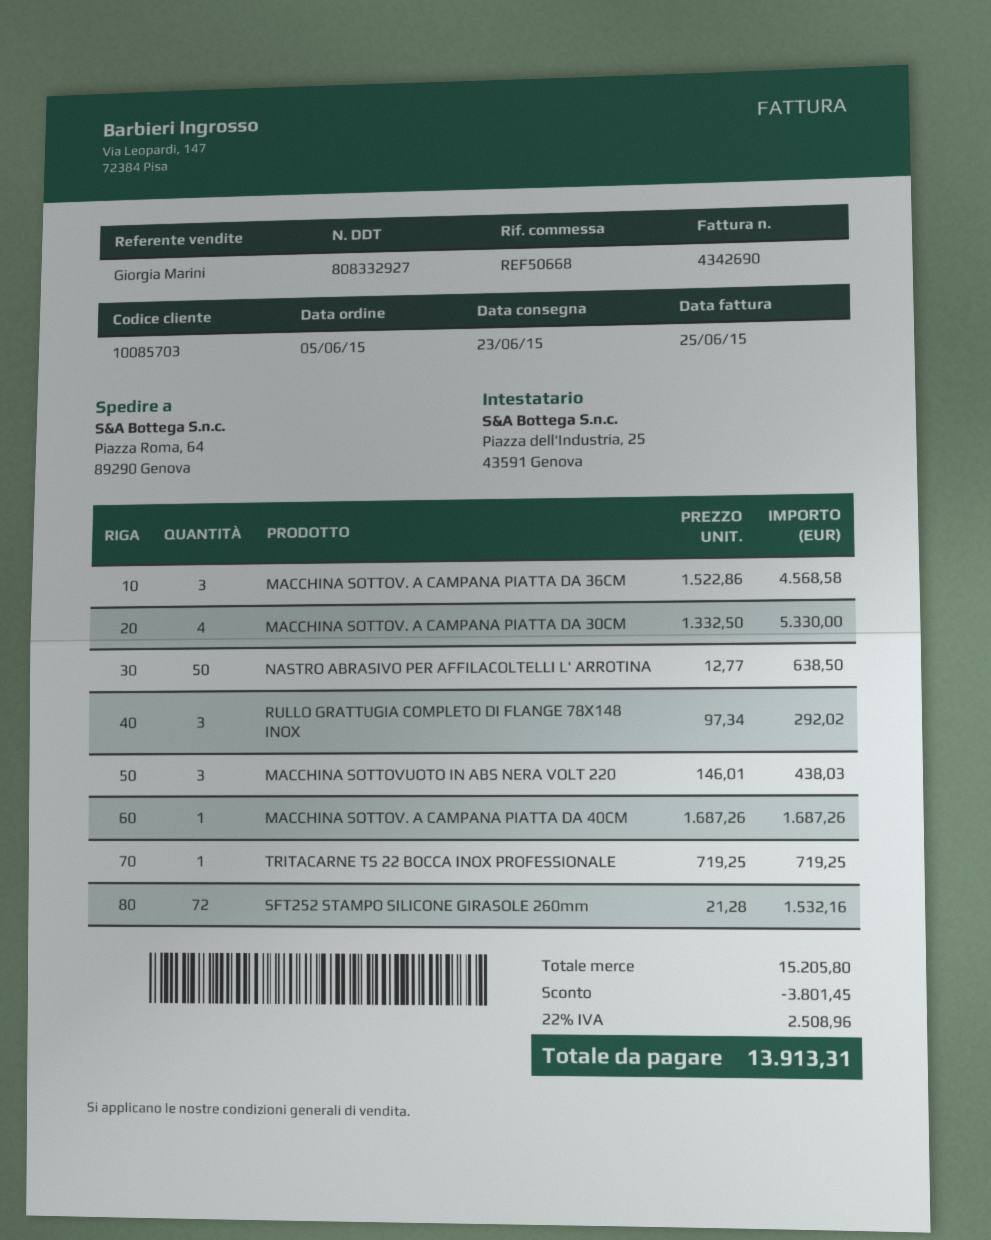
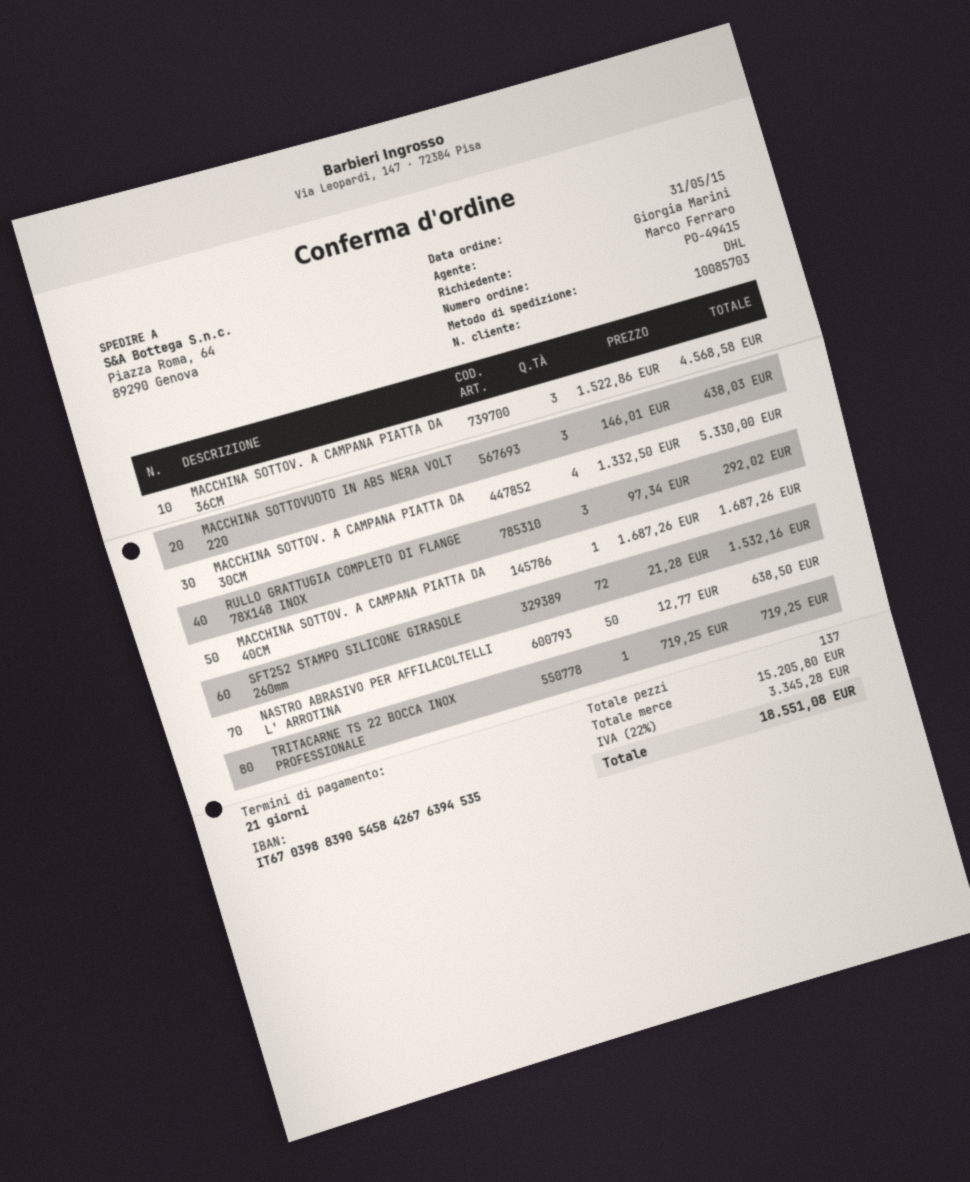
order date: 2015-06-05 -> 2015-05-31
discount: 3801.45 -> none
tax: 22% = 2508.96 -> 22% = 3345.28
total: 13913.31 -> 18551.08

